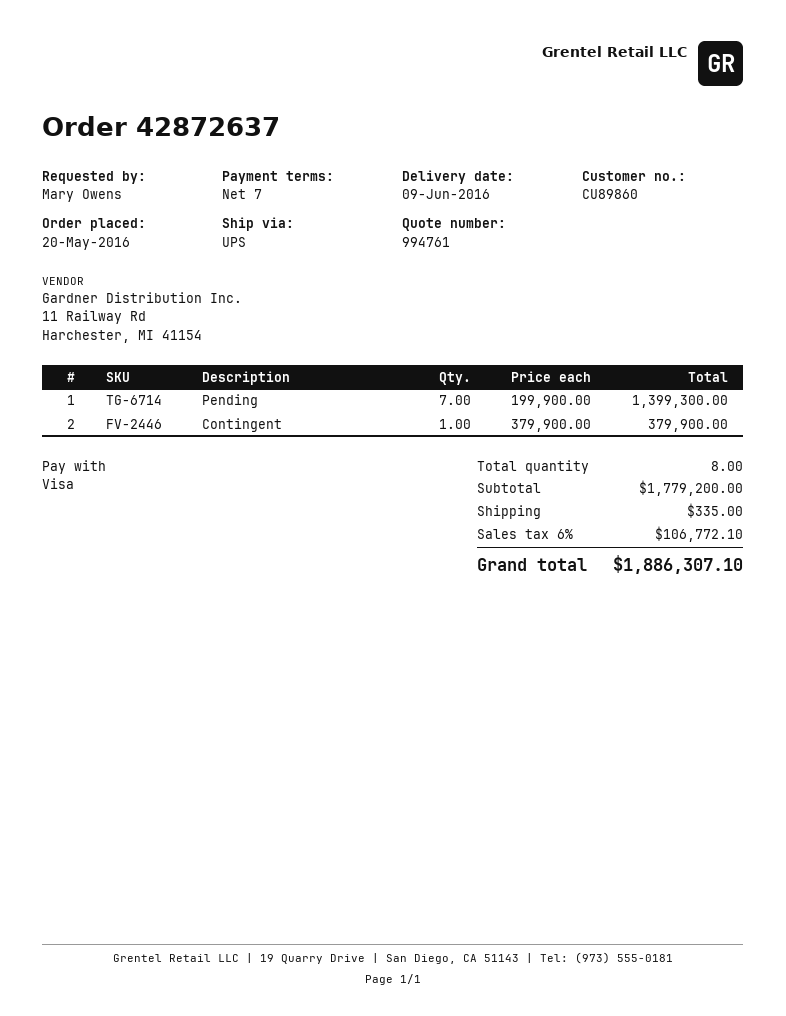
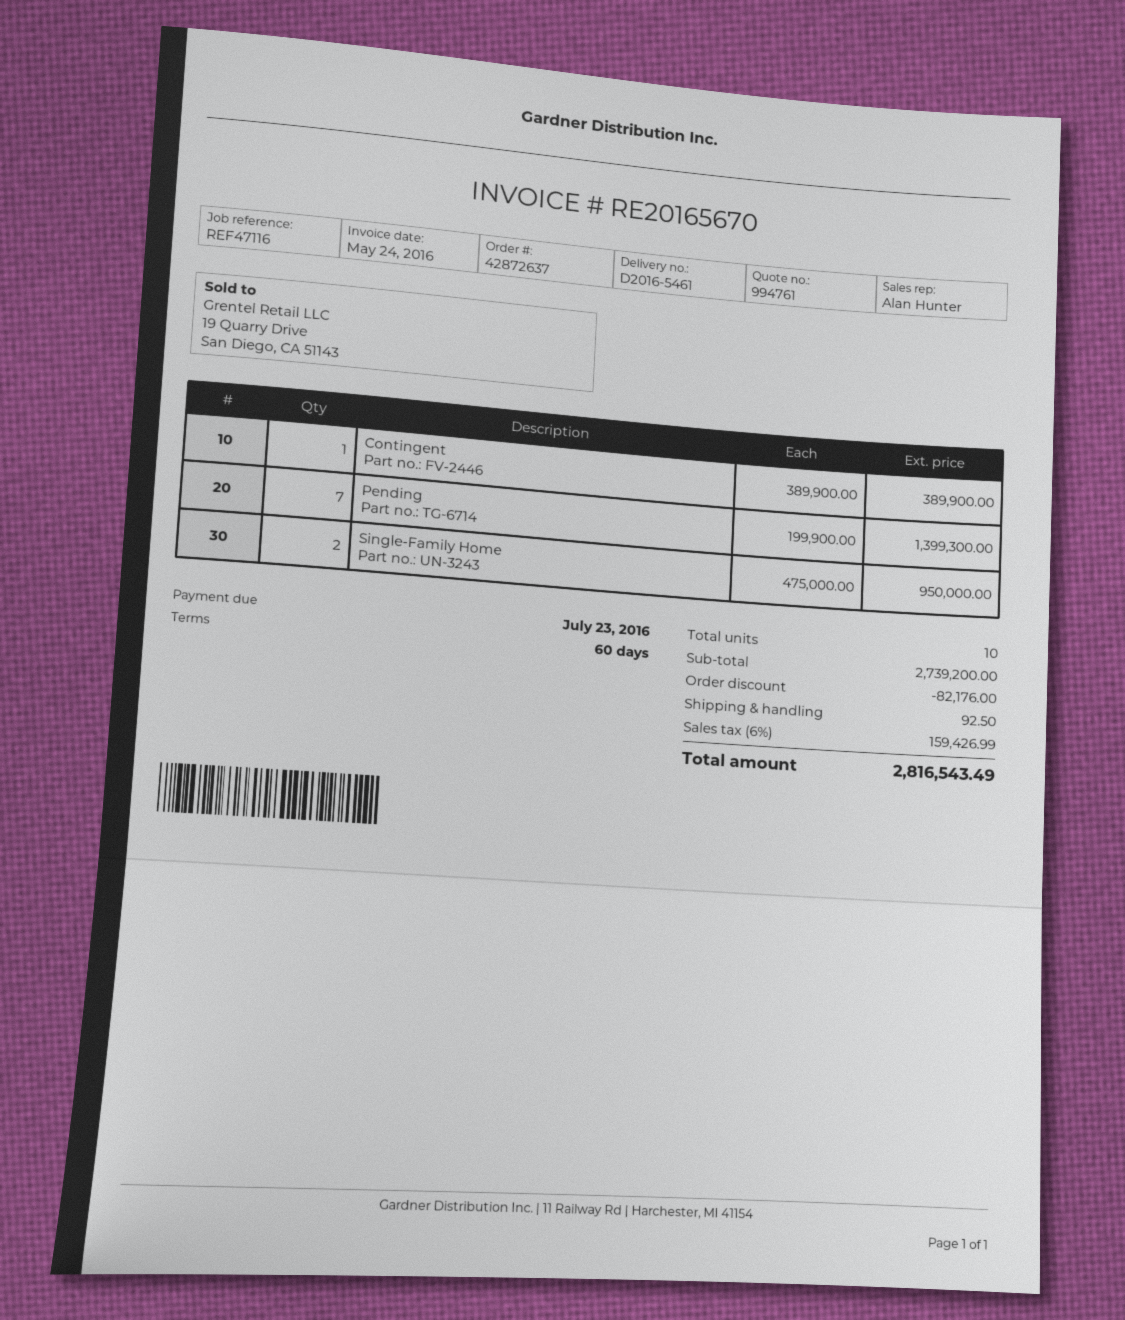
payment terms: 7 days -> 60 days
Contingent: 1 x 379900.00 = 379900.00 -> 1 x 389900.00 = 389900.00
Single-Family Home: none -> 2 x 475000.00 = 950000.00
total quantity: 8 -> 10
subtotal: 1779200.00 -> 2739200.00
discount: none -> 82176.00
shipping: 335.00 -> 92.50
tax: 6% = 106772.10 -> 6% = 159426.99
total: 1886307.10 -> 2816543.49

